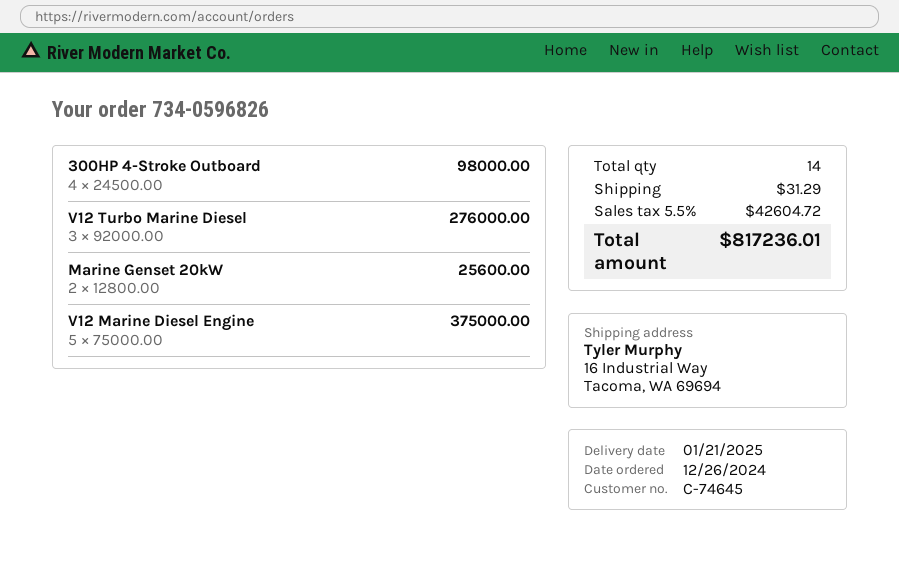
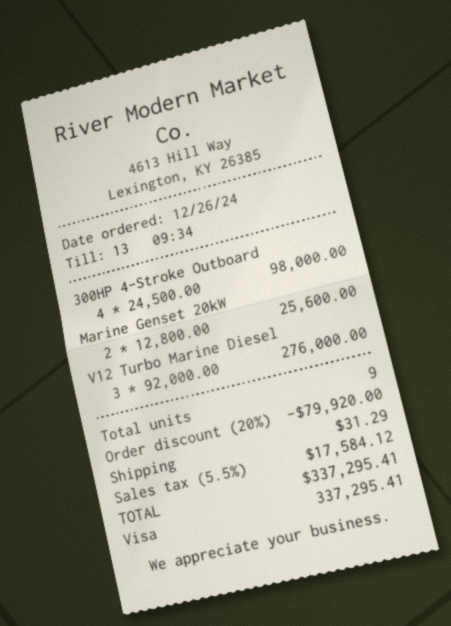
V12 Marine Diesel Engine: 5 x 75000.00 = 375000.00 -> none
total quantity: 14 -> 9
discount: none -> 20% = 79920.00
tax: 5.5% = 42604.72 -> 5.5% = 17584.12
total: 817236.01 -> 337295.41

